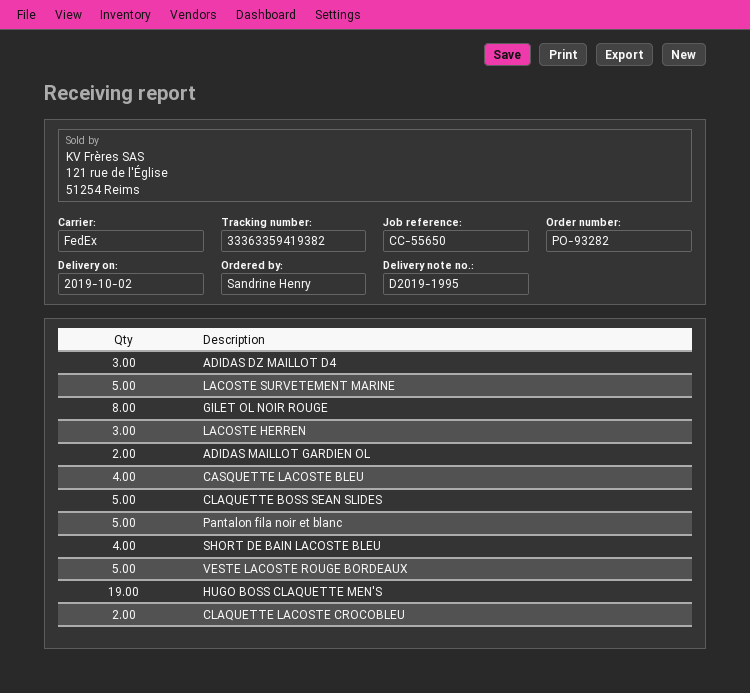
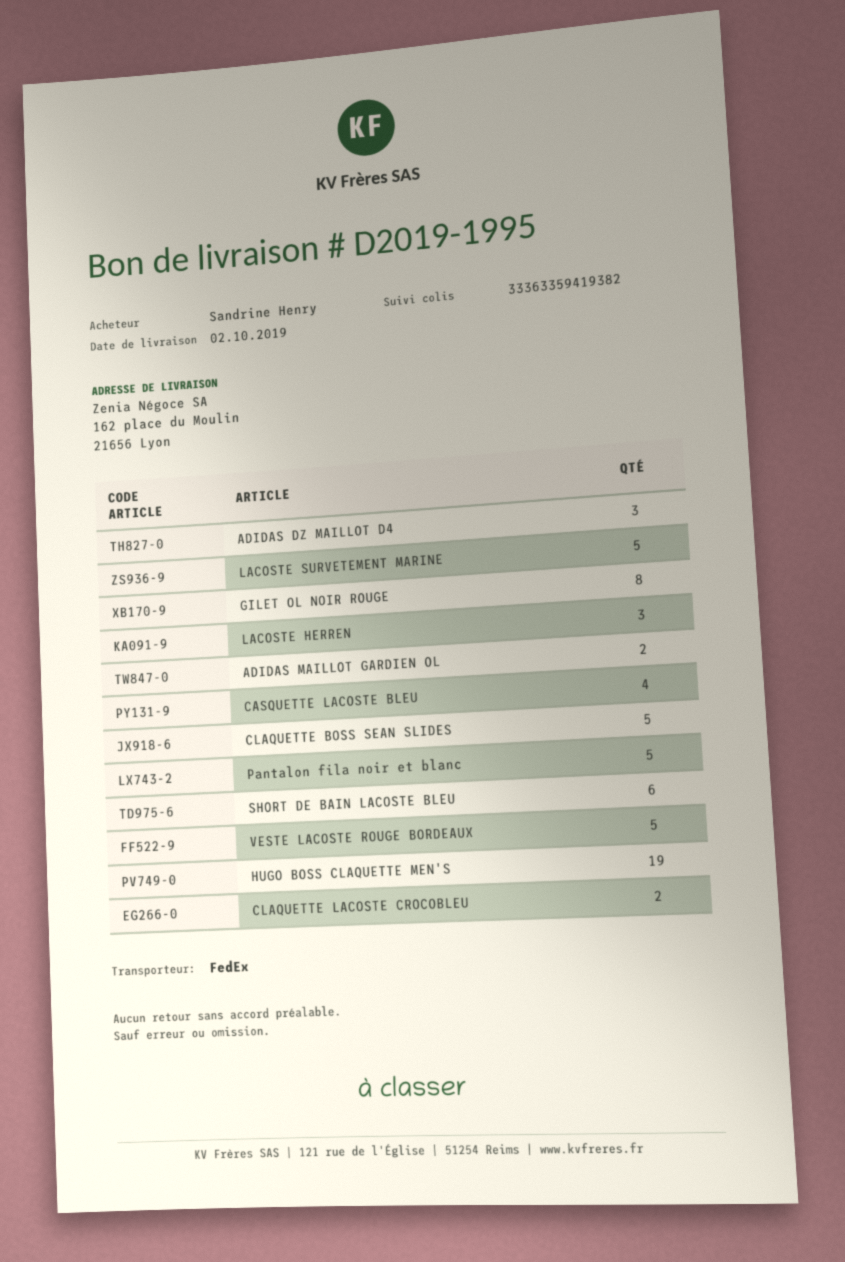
SHORT DE BAIN LACOSTE BLEU: 4 -> 6

